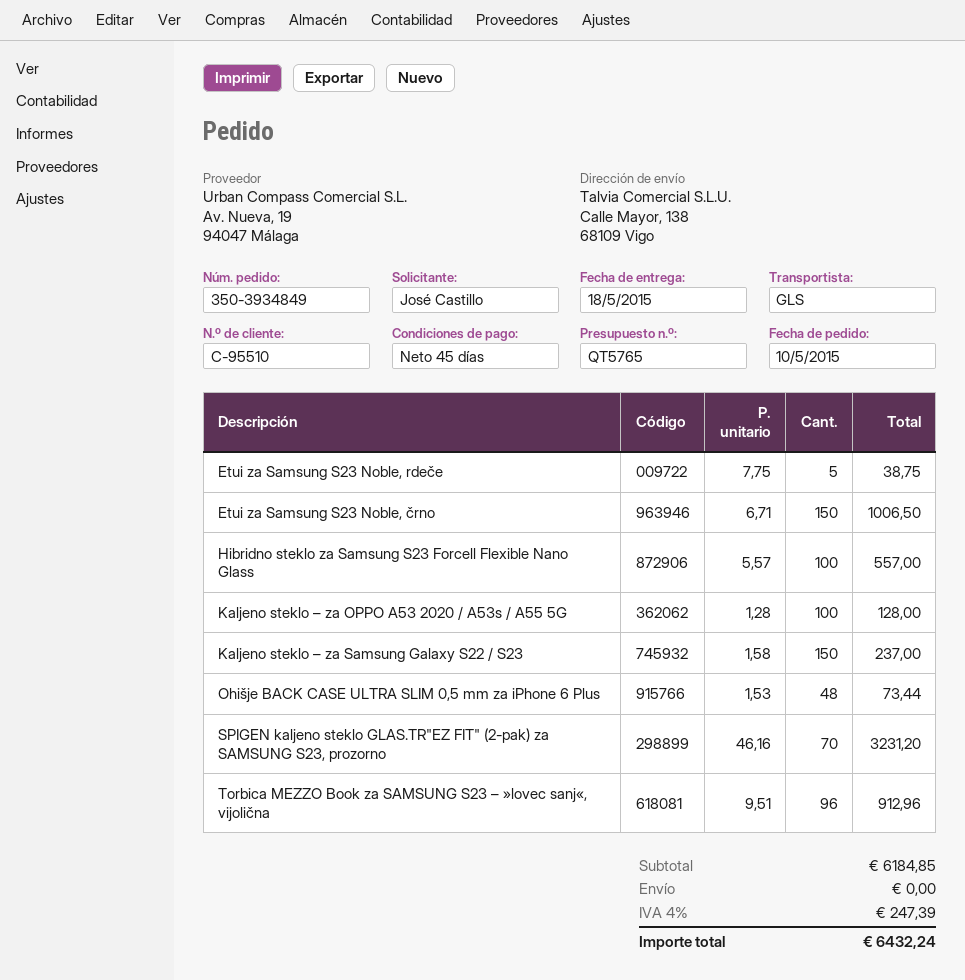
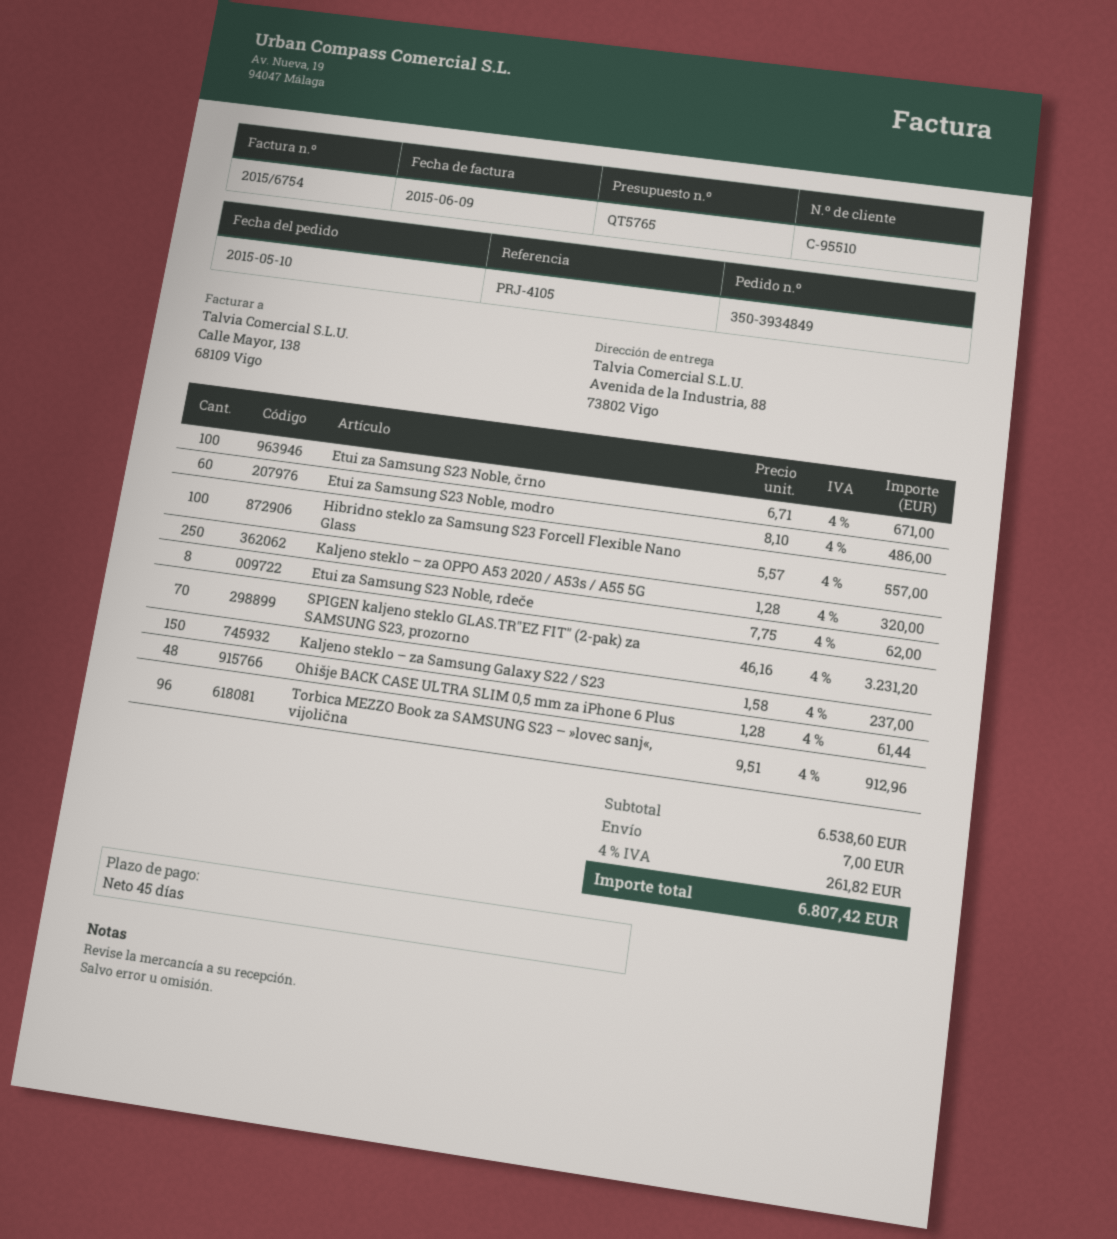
ship to: Calle Mayor, 138, 68109 Vigo -> Avenida de la Industria, 88, 73802 Vigo
Etui za Samsung S23 Noble, rdeče: 5 x 7.75 = 38.75 -> 8 x 7.75 = 62.00
Etui za Samsung S23 Noble, črno: 150 x 6.71 = 1006.50 -> 100 x 6.71 = 671.00
Kaljeno steklo – za OPPO A53 2020 / A53s / A55 5G: 100 x 1.28 = 128.00 -> 250 x 1.28 = 320.00
Ohišje BACK CASE ULTRA SLIM 0,5 mm za iPhone 6 Plus: 48 x 1.53 = 73.44 -> 48 x 1.28 = 61.44
Etui za Samsung S23 Noble, modro: none -> 60 x 8.10 = 486.00
subtotal: 6184.85 -> 6538.60
shipping: 0.00 -> 7.00
tax: 4% = 247.39 -> 4% = 261.82
total: 6432.24 -> 6807.42

